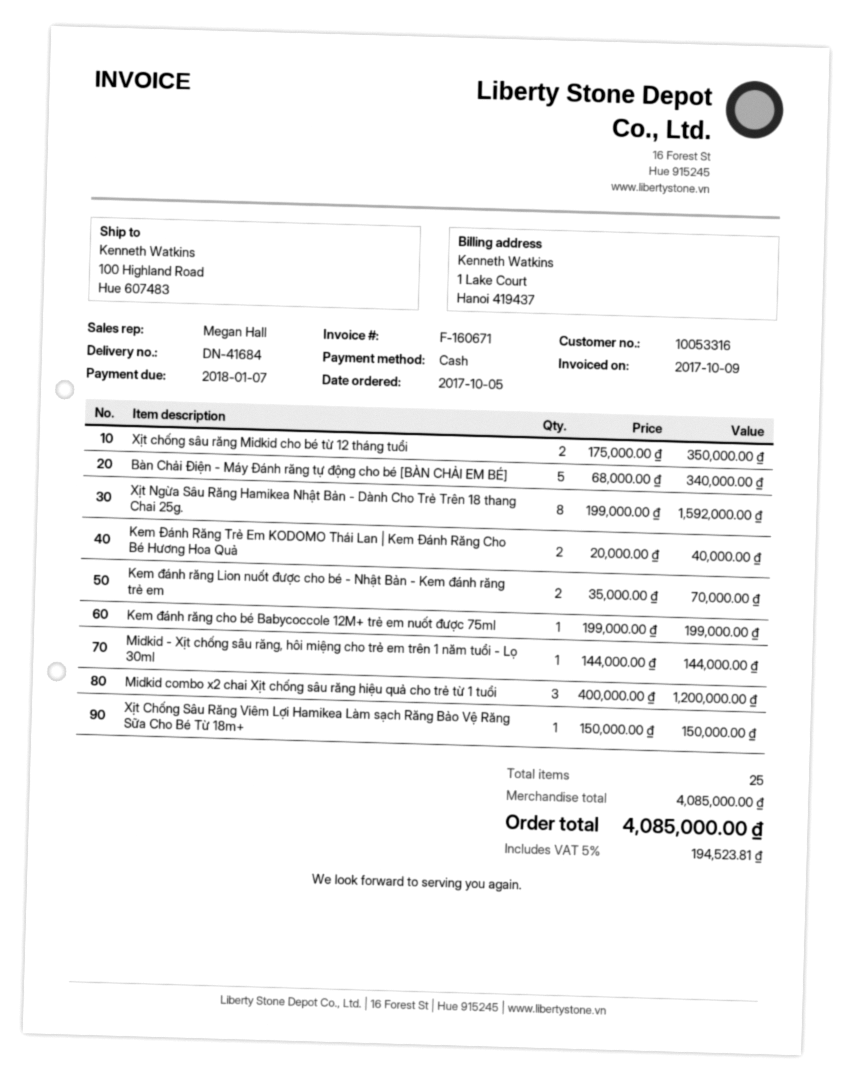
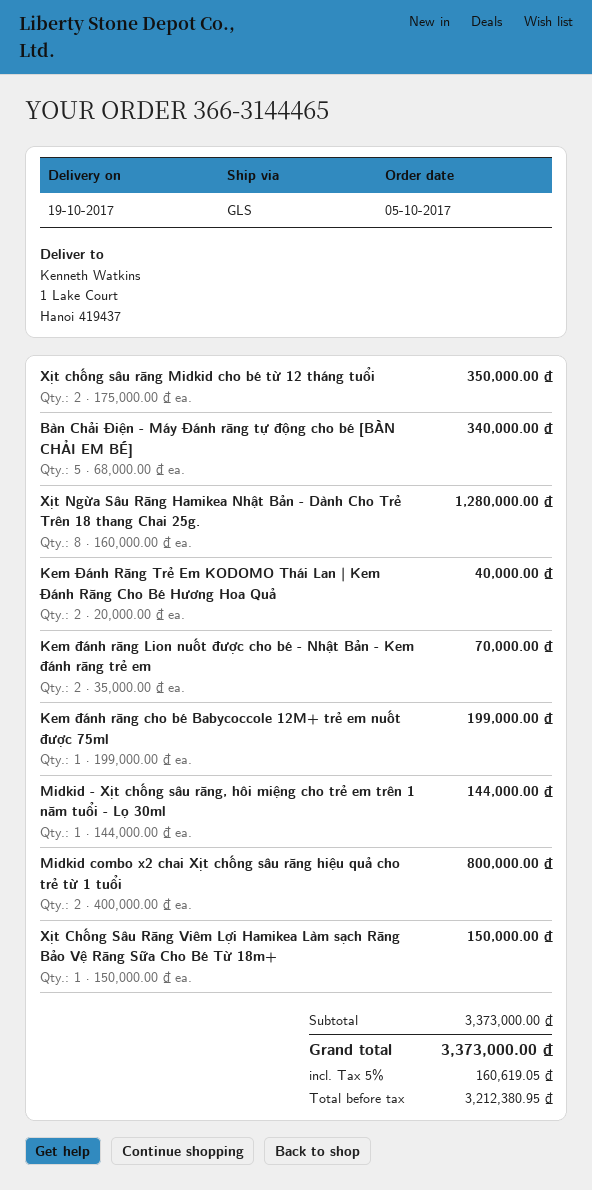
ship to: 100 Highland Road, Hue 607483 -> 1 Lake Court, Hanoi 419437
Xịt Ngừa Sâu Răng Hamikea Nhật Bản - Dành Cho Trẻ Trên 18 thang Chai 25g.: 8 x 199000.00 = 1592000.00 -> 8 x 160000.00 = 1280000.00
Midkid combo x2 chai Xịt chống sâu răng hiệu quả cho trẻ từ 1 tuổi: 3 x 400000.00 = 1200000.00 -> 2 x 400000.00 = 800000.00
subtotal: 4085000.00 -> 3373000.00
tax: 5% = 194523.81 -> 5% = 160619.05
total: 4085000.00 -> 3373000.00

